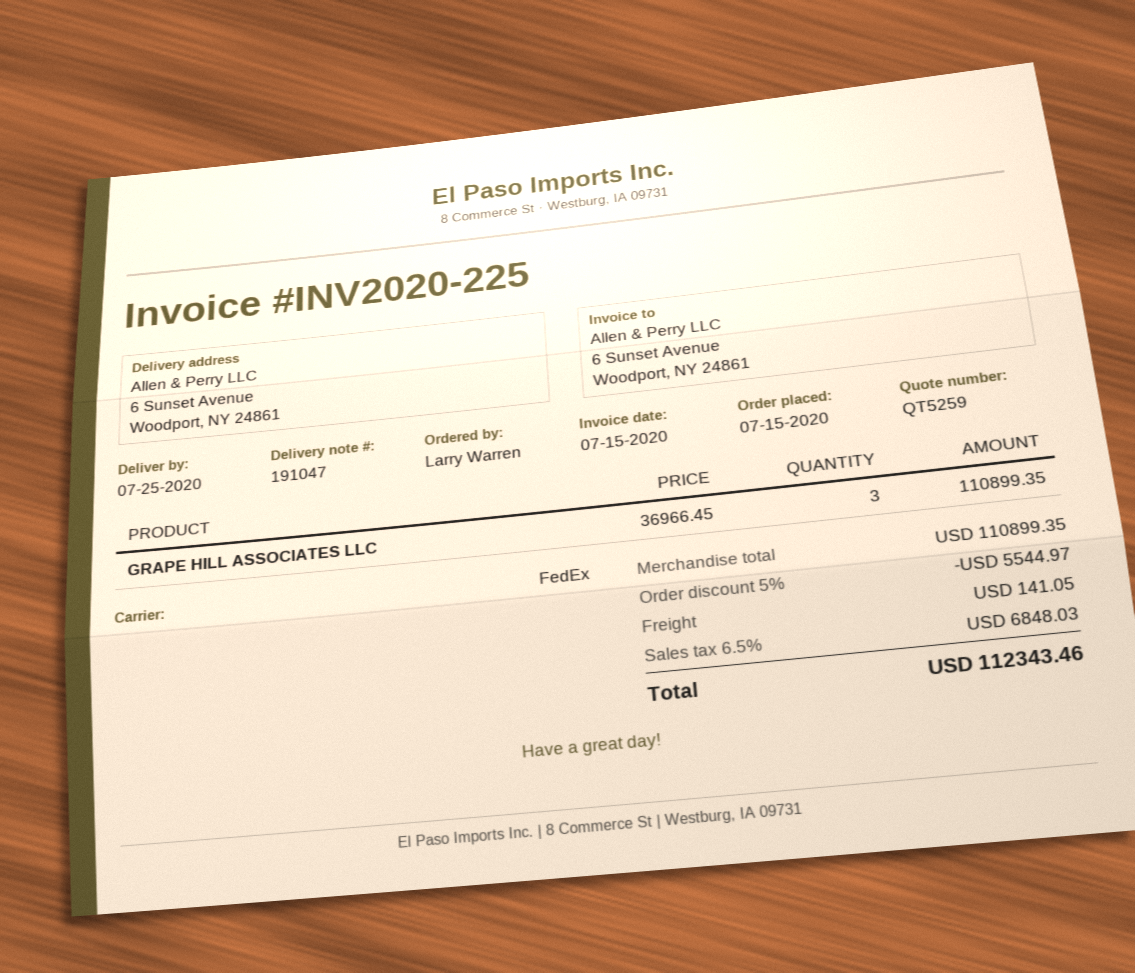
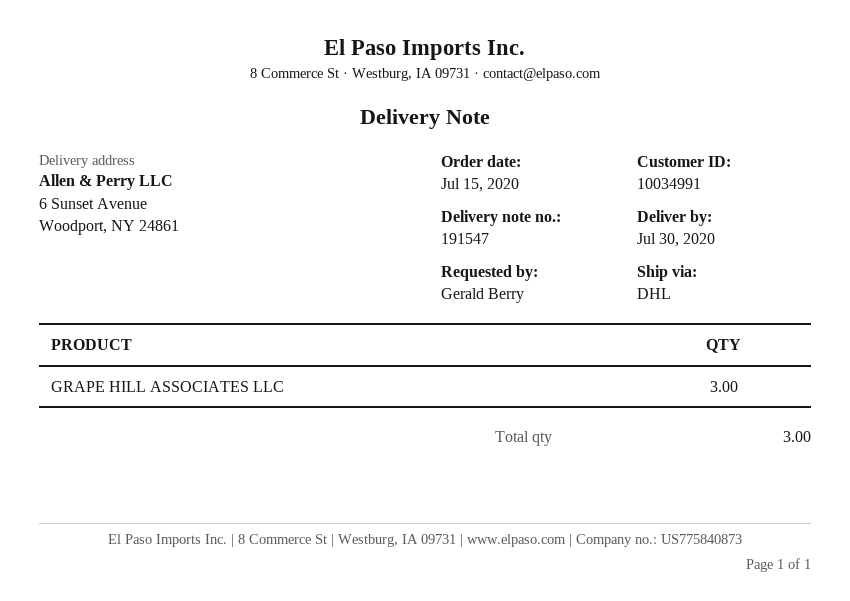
delivery note number: 191047 -> 191547
delivery date: 2020-07-25 -> 2020-07-30
ordered by: Larry Warren -> Gerald Berry
shipping method: FedEx -> DHL

